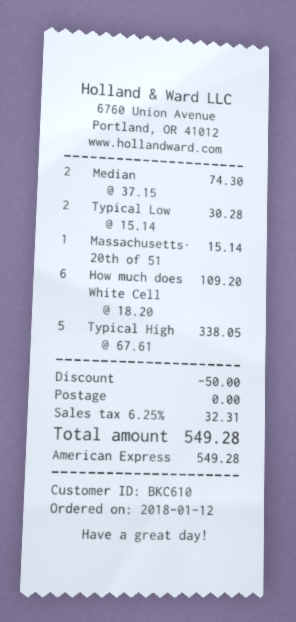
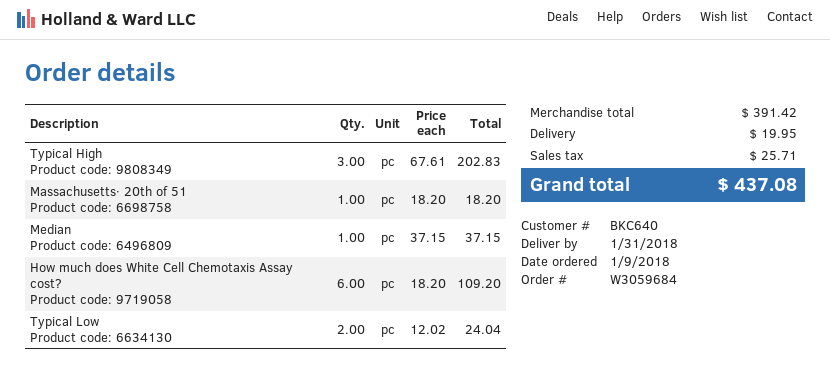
order date: 2018-01-12 -> 2018-01-09
customer number: BKC610 -> BKC640
Median: 2 x 37.15 = 74.30 -> 1 x 37.15 = 37.15
Typical Low: 2 x 15.14 = 30.28 -> 2 x 12.02 = 24.04
Massachusetts· 20th of 51: 1 x 15.14 = 15.14 -> 1 x 18.20 = 18.20
Typical High: 5 x 67.61 = 338.05 -> 3 x 67.61 = 202.83
discount: 50.00 -> none
shipping: 0.00 -> 19.95
tax: 32.31 -> 25.71
total: 549.28 -> 437.08

